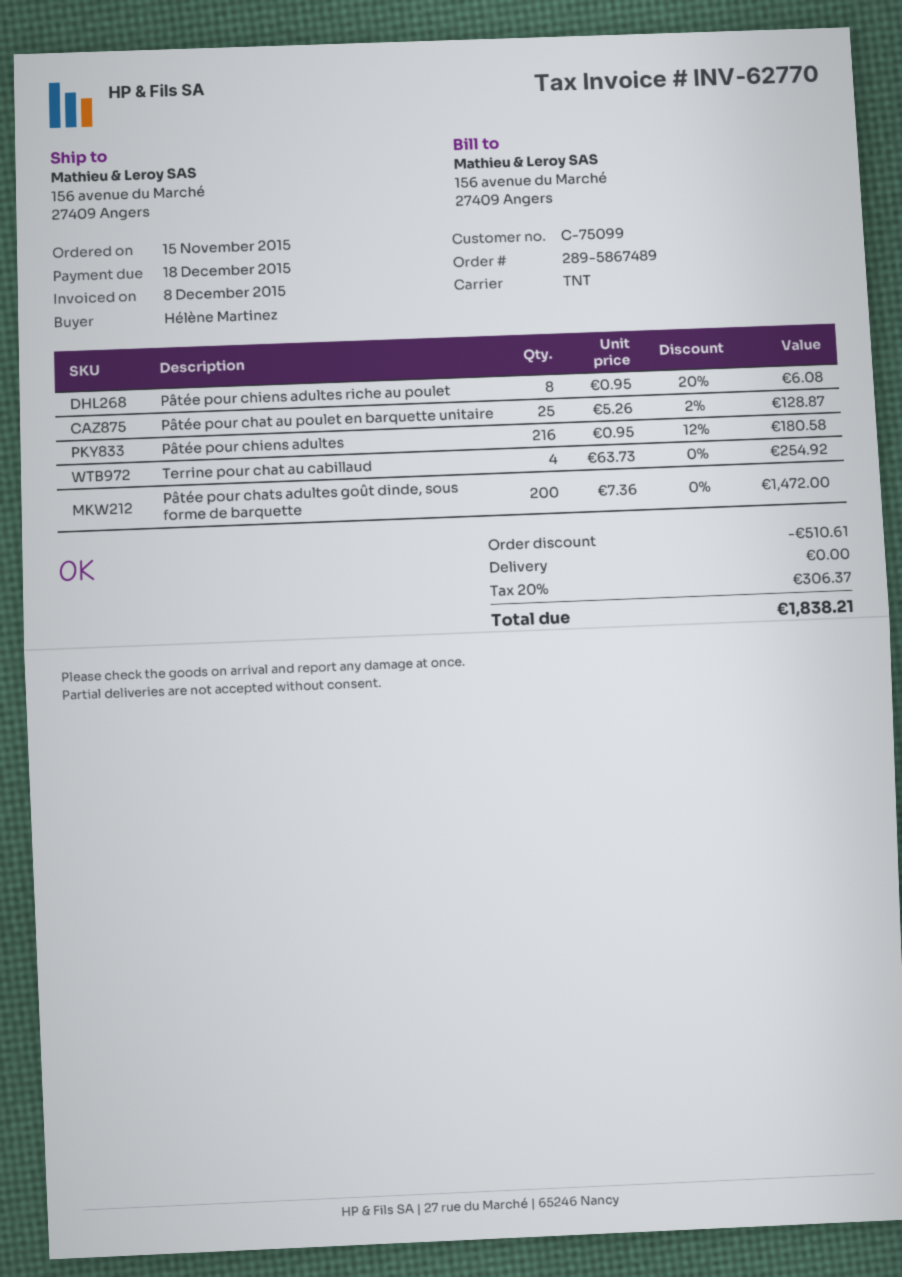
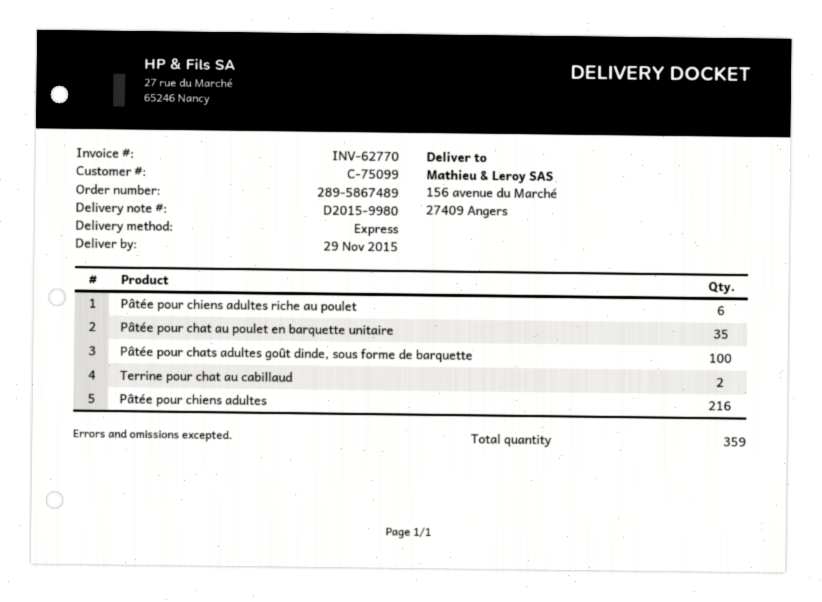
shipping method: TNT -> express
Pâtée pour chiens adultes riche au poulet: 8 -> 6
Pâtée pour chat au poulet en barquette unitaire: 25 -> 35
Terrine pour chat au cabillaud: 4 -> 2
Pâtée pour chats adultes goût dinde, sous forme de barquette: 200 -> 100

